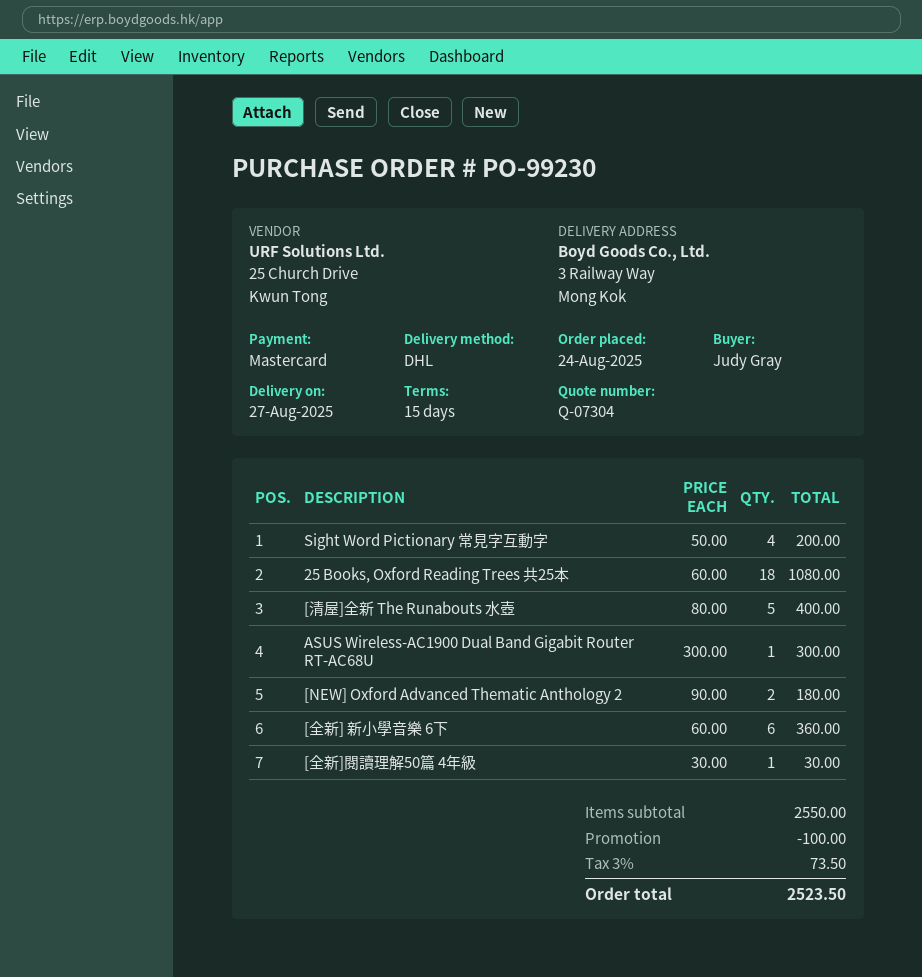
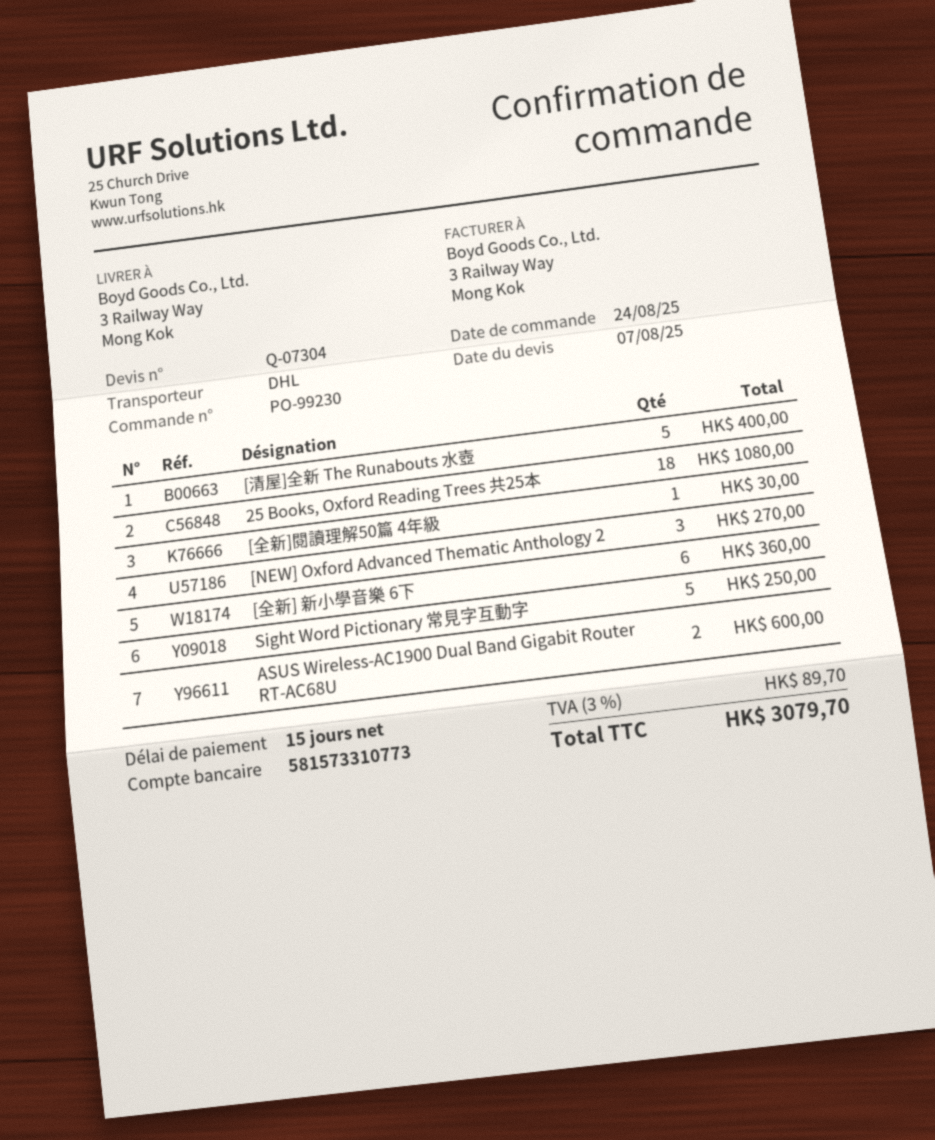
Sight Word Pictionary 常見字互動字: 4 for 200.00 -> 5 for 250.00
ASUS Wireless-AC1900 Dual Band Gigabit Router RT-AC68U: 1 for 300.00 -> 2 for 600.00
[NEW] Oxford Advanced Thematic Anthology 2: 2 for 180.00 -> 3 for 270.00
discount: 100.00 -> none
tax: 3% = 73.50 -> 3% = 89.70
total: 2523.50 -> 3079.70

